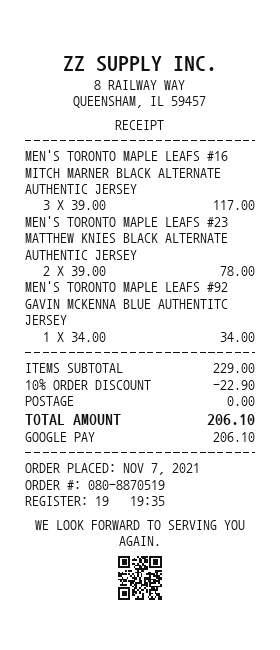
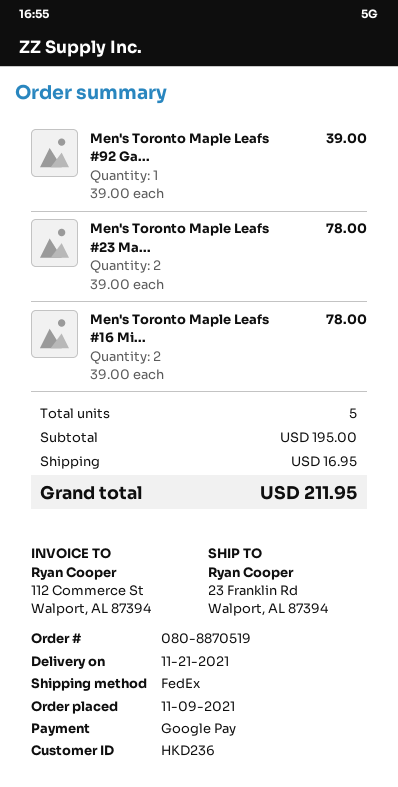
order date: 2021-11-07 -> 2021-11-09
MEN'S TORONTO MAPLE LEAFS #16 MITCH MARNER BLACK ALTERNATE AUTHENTIC JERSEY: 3 x 39.00 = 117.00 -> 2 x 39.00 = 78.00
MEN'S TORONTO MAPLE LEAFS #92 GAVIN MCKENNA BLUE AUTHENTITC JERSEY: 1 x 34.00 = 34.00 -> 1 x 39.00 = 39.00
subtotal: 229.00 -> 195.00
discount: 10% = 22.90 -> none
shipping: 0.00 -> 16.95
total: 206.10 -> 211.95

